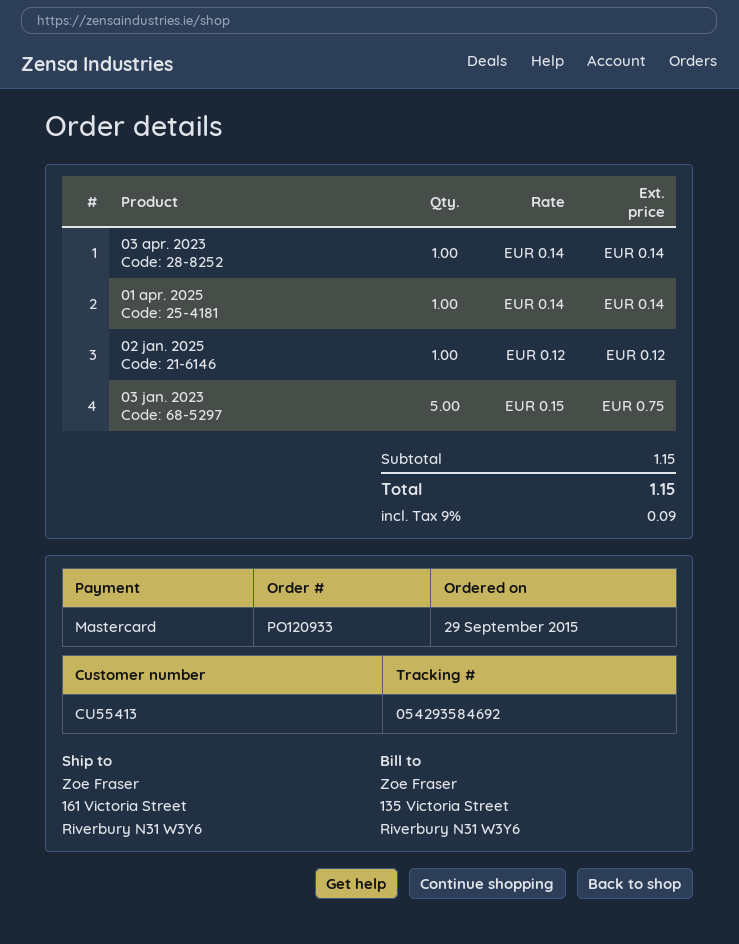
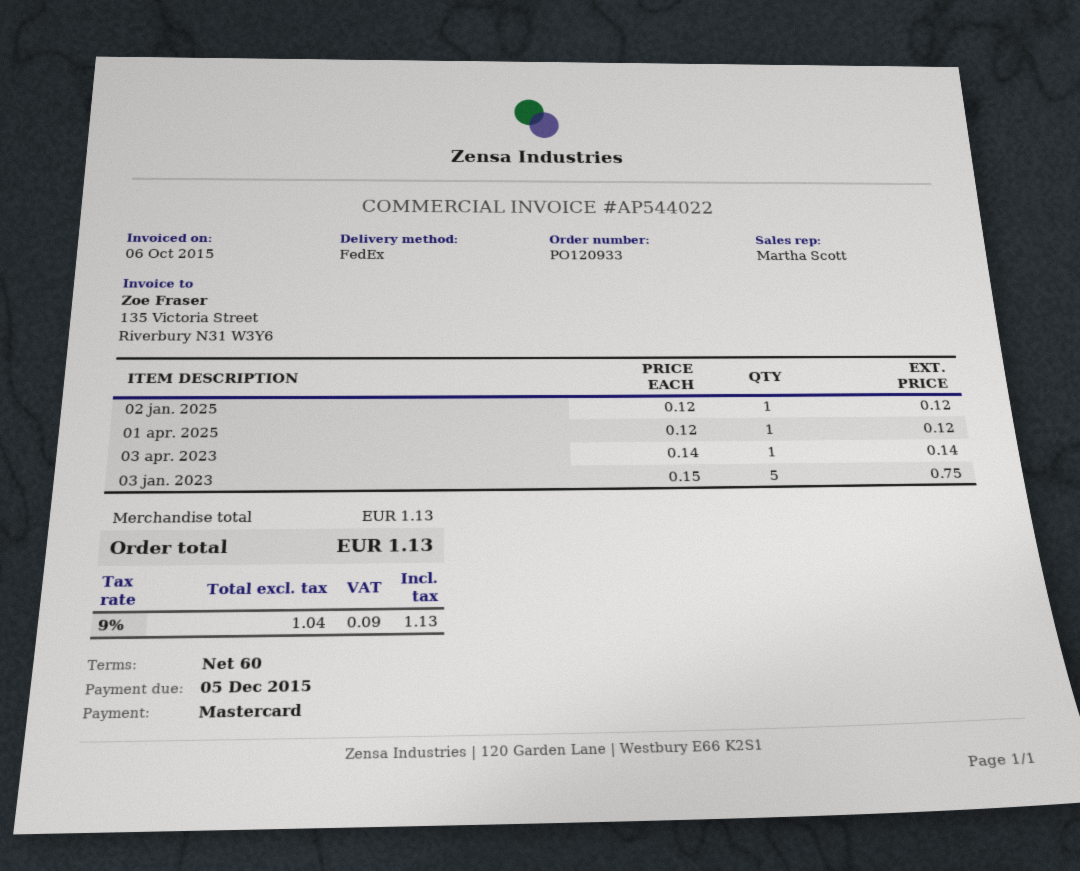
01 apr. 2025: 1 x 0.14 = 0.14 -> 1 x 0.12 = 0.12
subtotal: 1.15 -> 1.13
total: 1.15 -> 1.13

